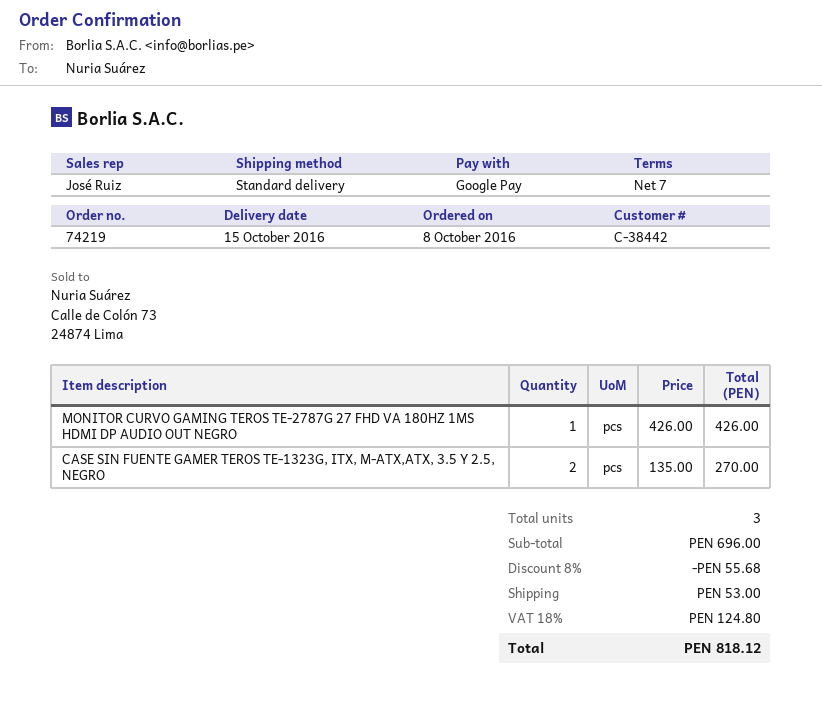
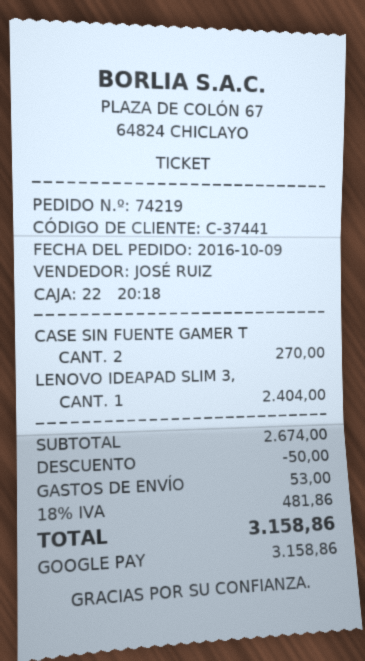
order date: 2016-10-08 -> 2016-10-09
customer number: C-38442 -> C-37441
MONITOR CURVO GAMING TEROS TE-2787G 27 FHD VA 180HZ 1MS HDMI DP AUDIO OUT NEGRO: 1 for 426.00 -> none
LENOVO IDEAPAD SLIM 3,: none -> 1 for 2404.00
subtotal: 696.00 -> 2674.00
discount: 55.68 -> 50.00
tax: 18% = 124.80 -> 18% = 481.86
total: 818.12 -> 3158.86

